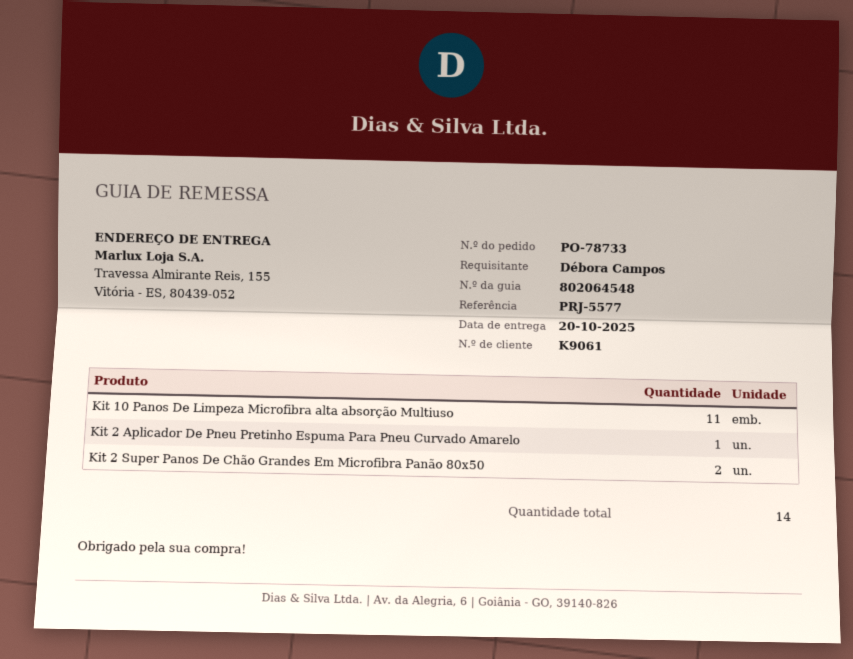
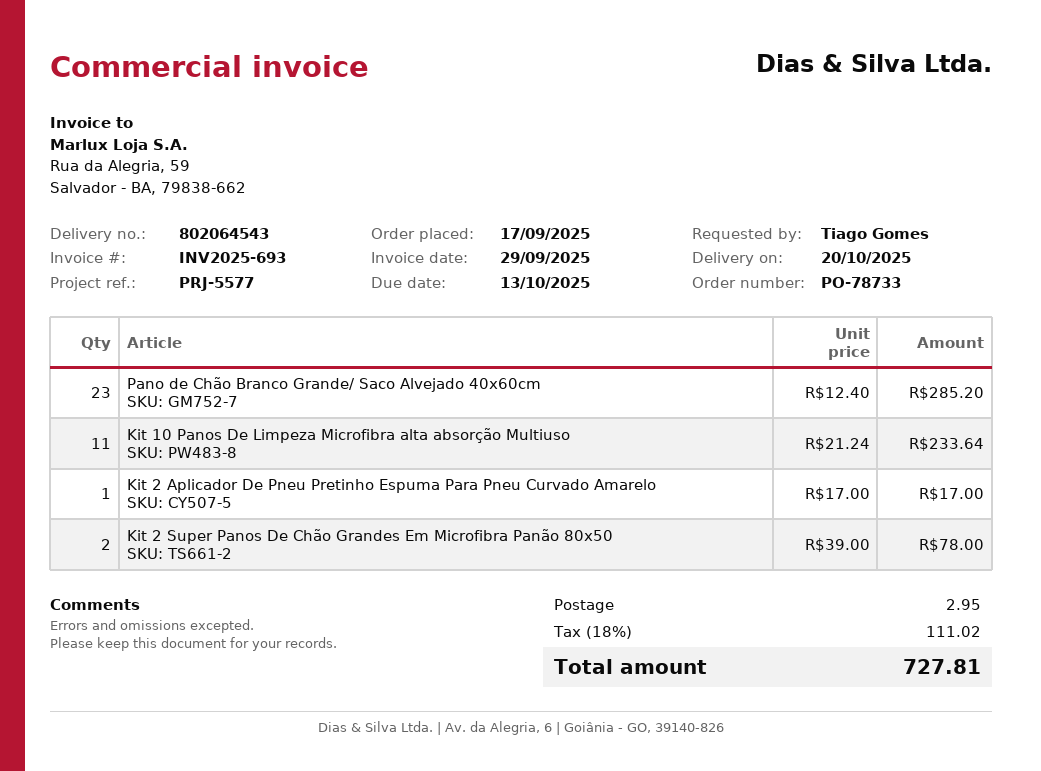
delivery note number: 802064548 -> 802064543
ordered by: Débora Campos -> Tiago Gomes
Pano de Chão Branco Grande/ Saco Alvejado 40x60cm: none -> 23

